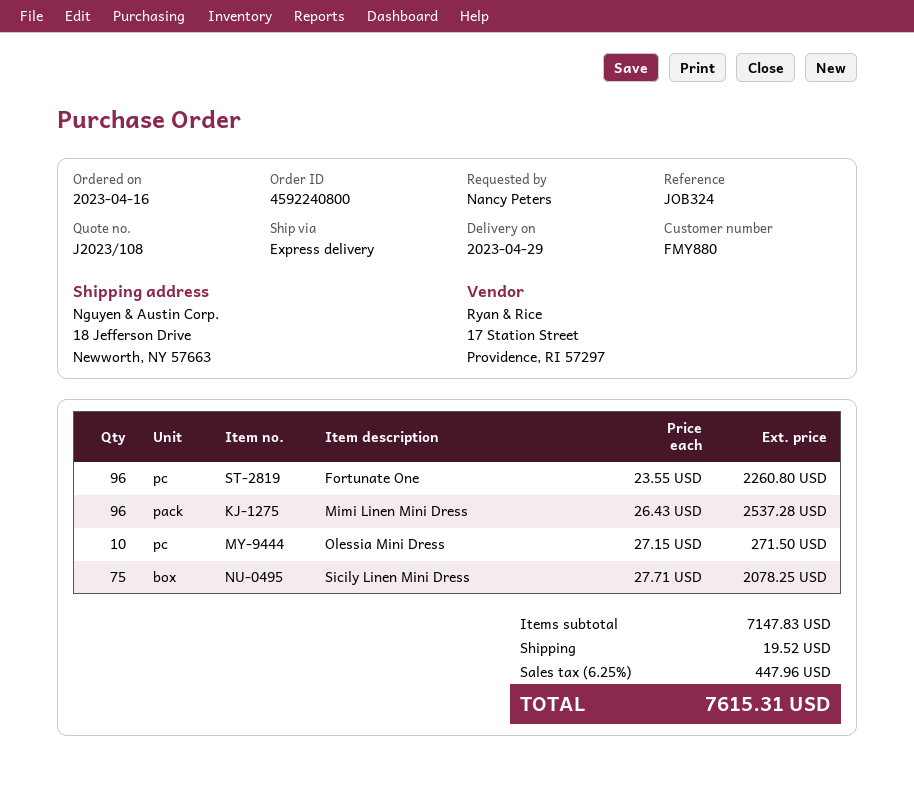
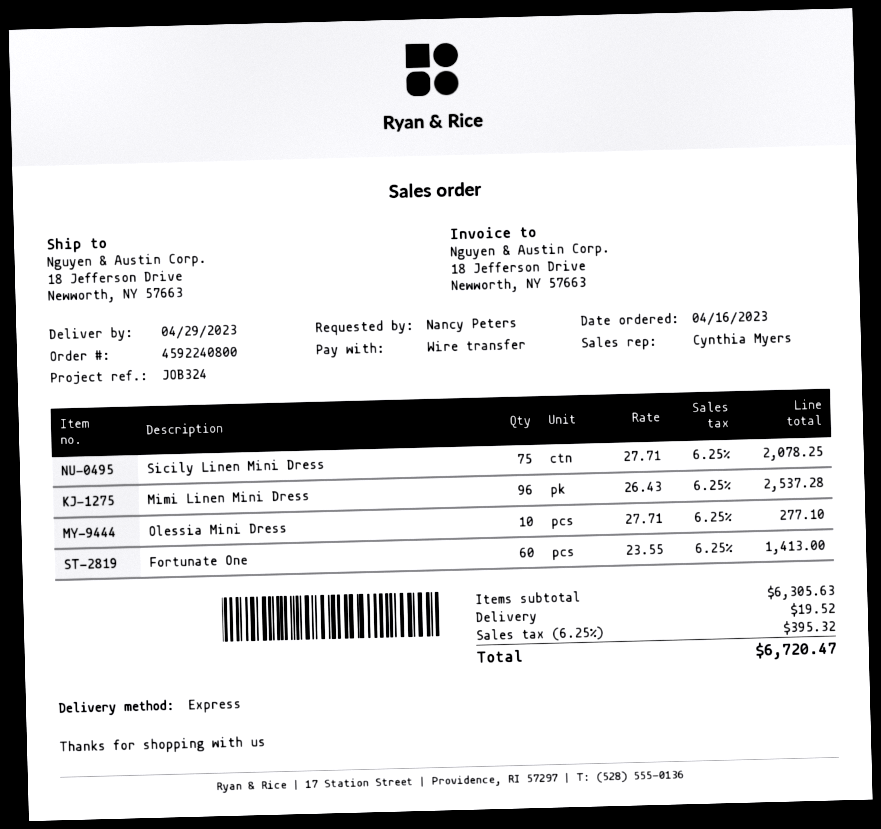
Fortunate One: 96 x 23.55 = 2260.80 -> 60 x 23.55 = 1413.00
Olessia Mini Dress: 10 x 27.15 = 271.50 -> 10 x 27.71 = 277.10
subtotal: 7147.83 -> 6305.63
tax: 6.25% = 447.96 -> 6.25% = 395.32
total: 7615.31 -> 6720.47

